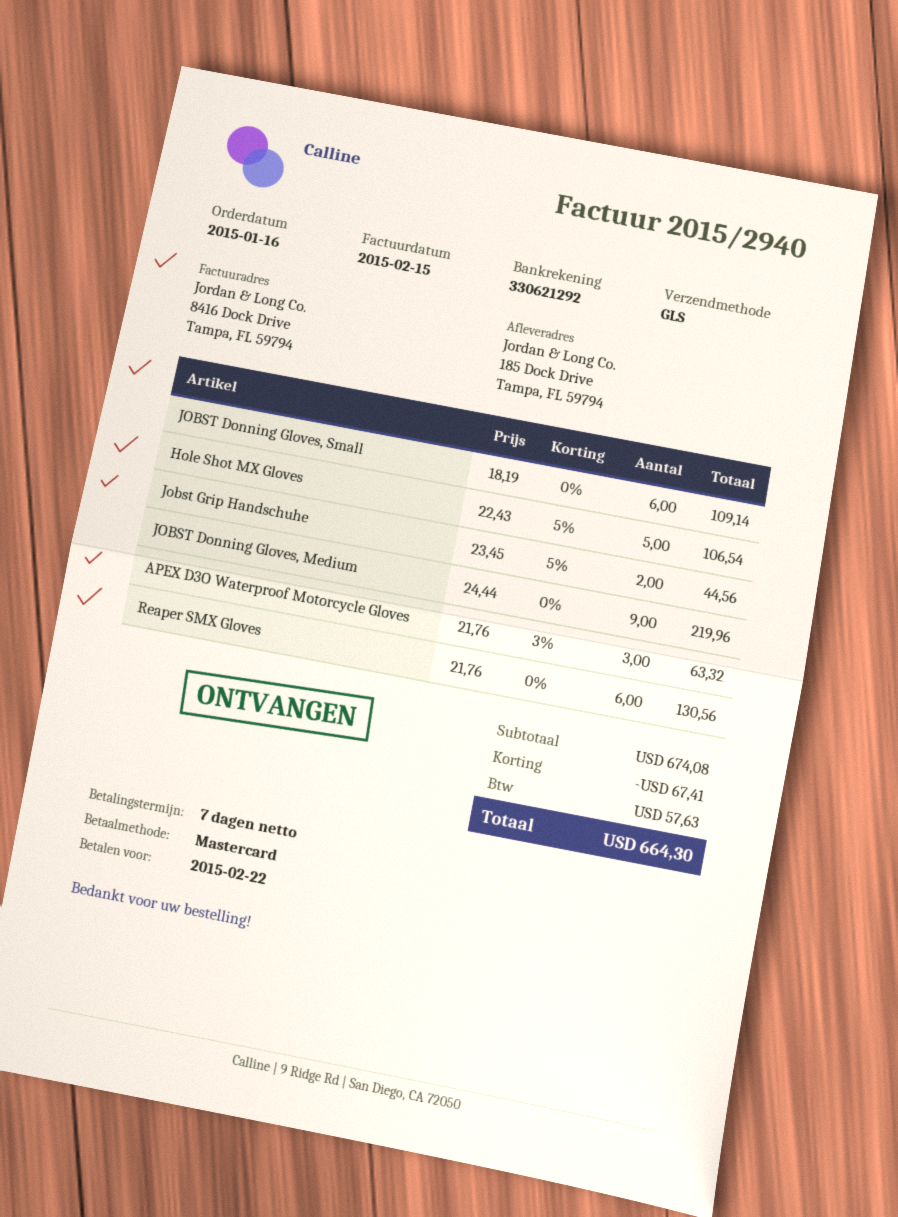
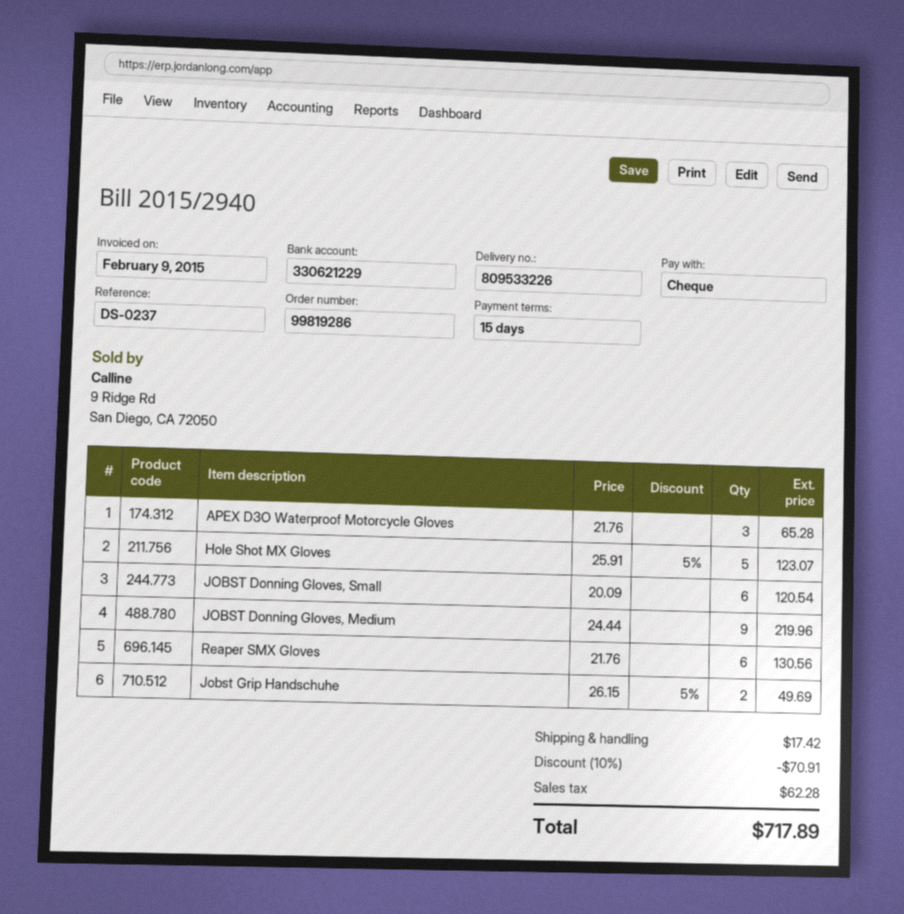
invoice date: 2015-02-15 -> 2015-02-09
payment terms: 7 days -> 15 days
payment method: Mastercard -> cheque
bank account: 330621292 -> 330621229
JOBST Donning Gloves, Small: 6 x 18.19 = 109.14 -> 6 x 20.09 = 120.54
Hole Shot MX Gloves: 5 x 22.43 - 5% = 106.54 -> 5 x 25.91 - 5% = 123.07
Jobst Grip Handschuhe: 2 x 23.45 - 5% = 44.56 -> 2 x 26.15 - 5% = 49.69
APEX D3O Waterproof Motorcycle Gloves: 3 x 21.76 - 3% = 63.32 -> 3 x 21.76 = 65.28
discount: 67.41 -> 70.91
shipping: none -> 17.42
tax: 57.63 -> 62.28
total: 664.30 -> 717.89

